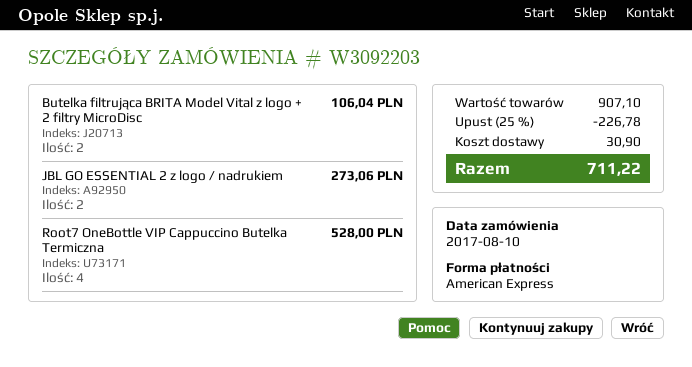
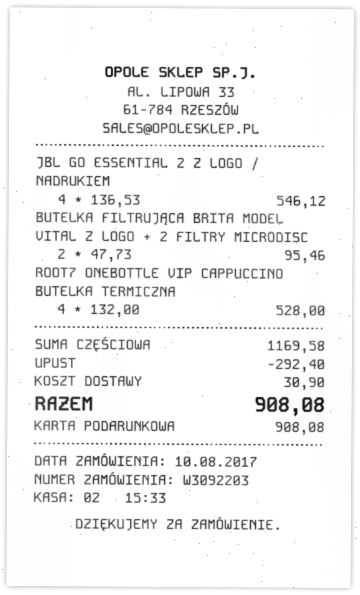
payment method: American Express -> gift card
Butelka filtrująca BRITA Model Vital z logo + 2 filtry MicroDisc: 2 for 106.04 -> 2 for 95.46
JBL GO ESSENTIAL 2 z logo / nadrukiem: 2 for 273.06 -> 4 for 546.12
subtotal: 907.10 -> 1169.58
discount: 226.78 -> 292.40
total: 711.22 -> 908.08

